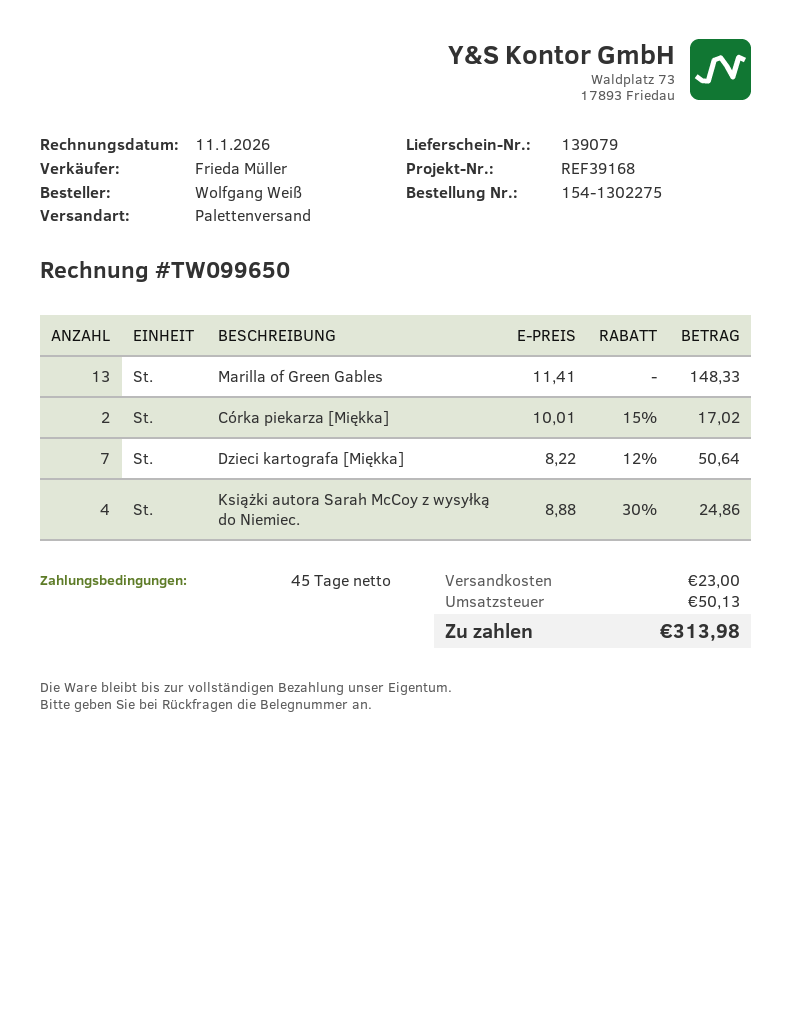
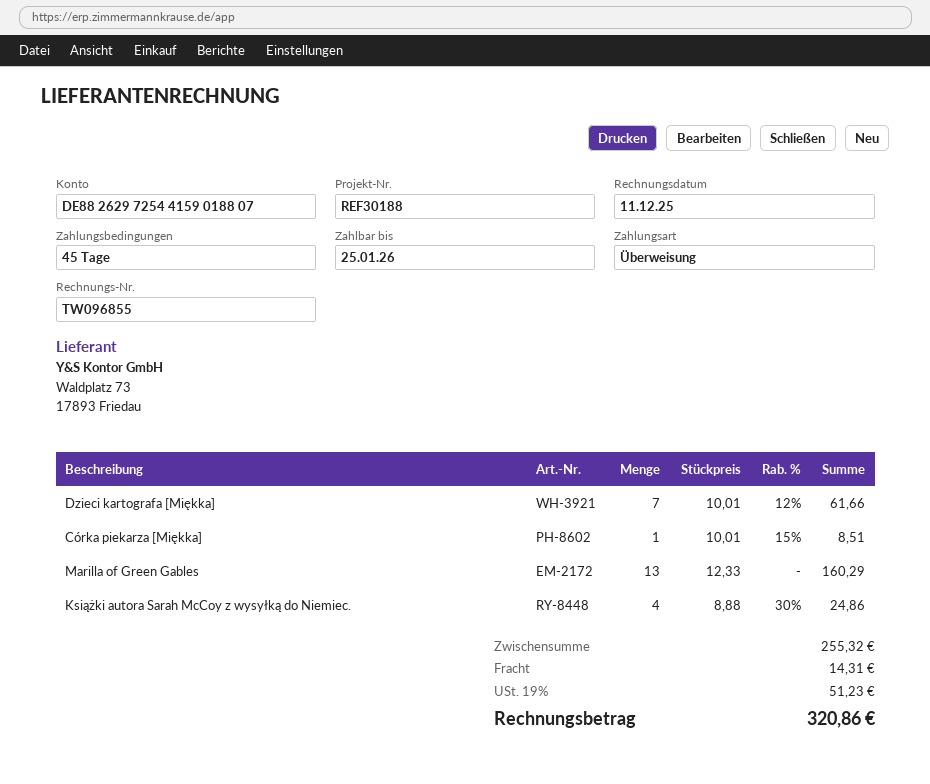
invoice number: TW099650 -> TW096855
invoice date: 2026-01-11 -> 2025-12-11
reference: REF39168 -> REF30188
Marilla of Green Gables: 13 x 11.41 = 148.33 -> 13 x 12.33 = 160.29
Córka piekarza [Miękka]: 2 x 10.01 - 15% = 17.02 -> 1 x 10.01 - 15% = 8.51
Dzieci kartografa [Miękka]: 7 x 8.22 - 12% = 50.64 -> 7 x 10.01 - 12% = 61.66
shipping: 23.00 -> 14.31
tax: 50.13 -> 51.23
total: 313.98 -> 320.86

